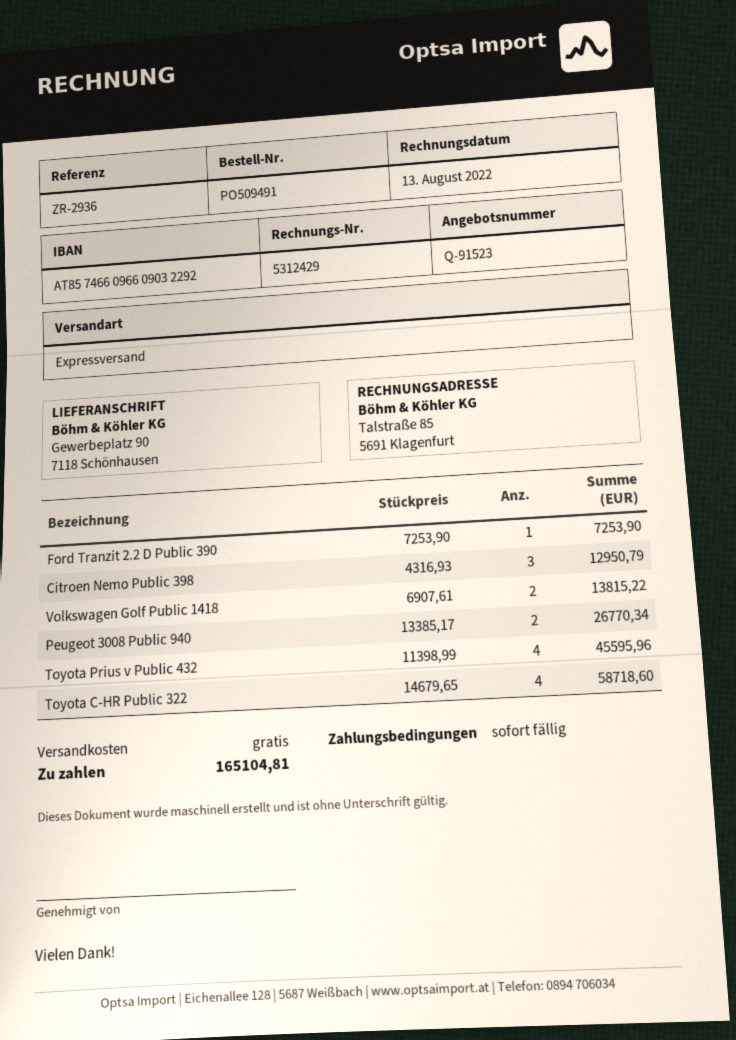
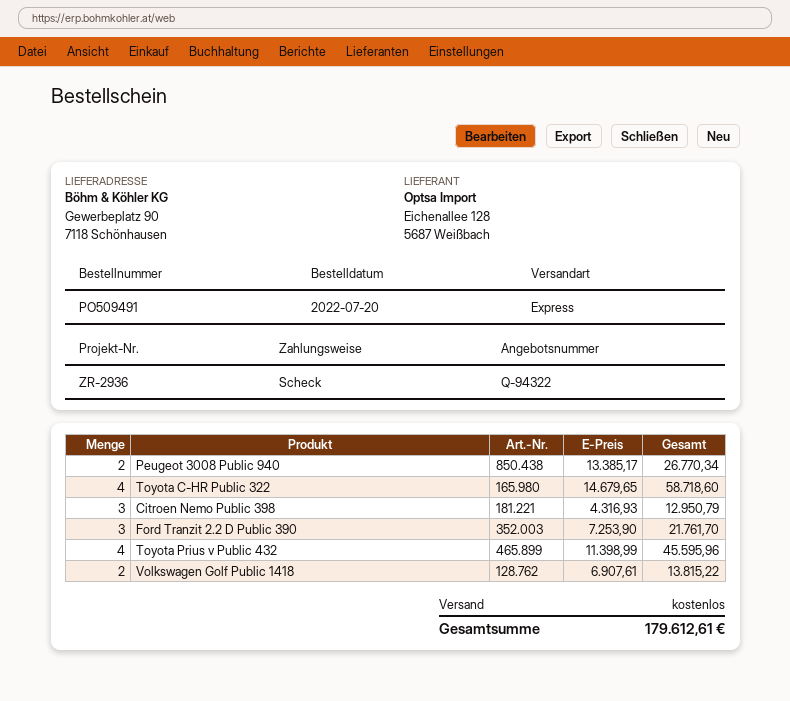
quote number: Q-91523 -> Q-94322
Ford Tranzit 2.2 D Public 390: 1 x 7253.90 = 7253.90 -> 3 x 7253.90 = 21761.70
total: 165104.81 -> 179612.61

